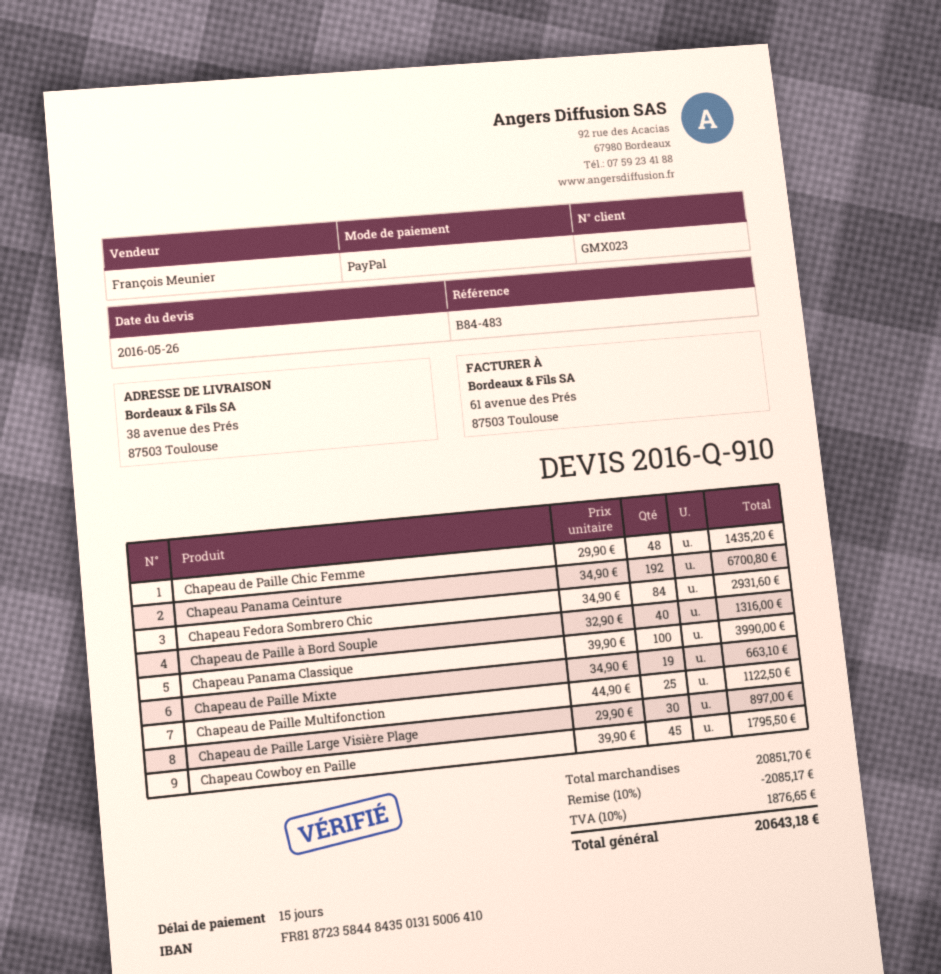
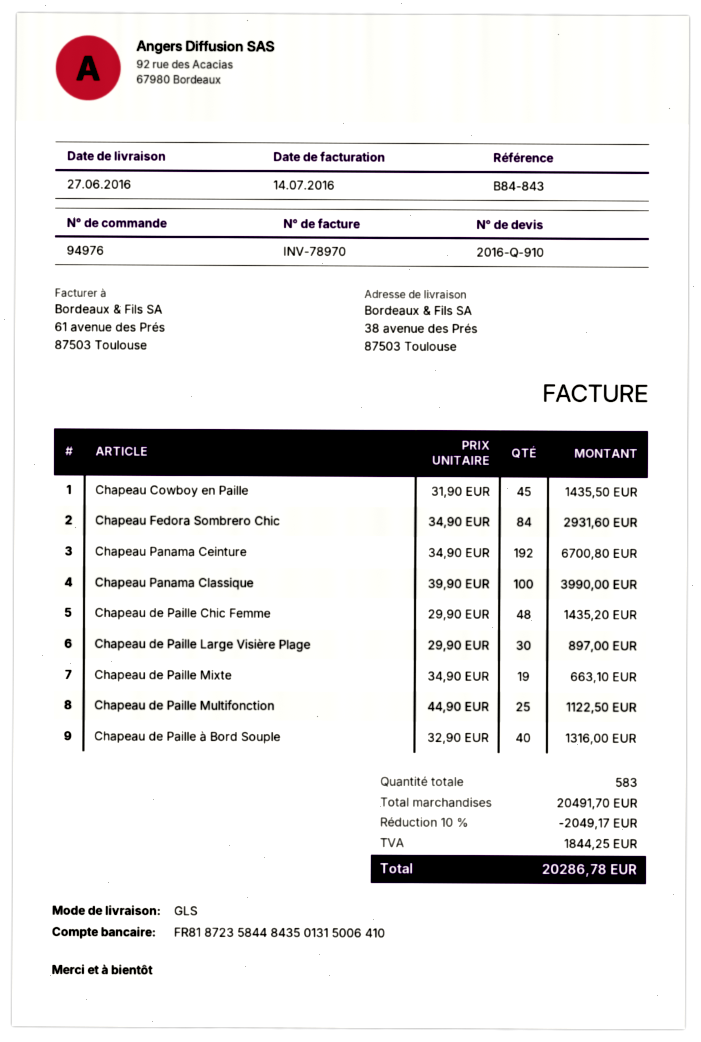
reference: B84-483 -> B84-843
Chapeau Cowboy en Paille: 45 x 39.90 = 1795.50 -> 45 x 31.90 = 1435.50
subtotal: 20851.70 -> 20491.70
discount: 10% = 2085.17 -> 10% = 2049.17
tax: 1876.65 -> 1844.25
total: 20643.18 -> 20286.78

